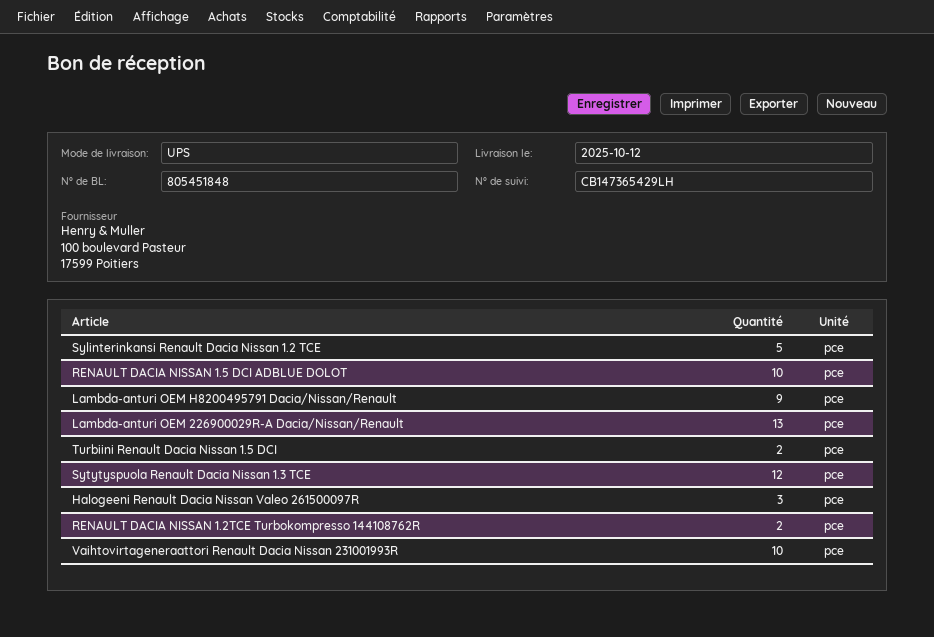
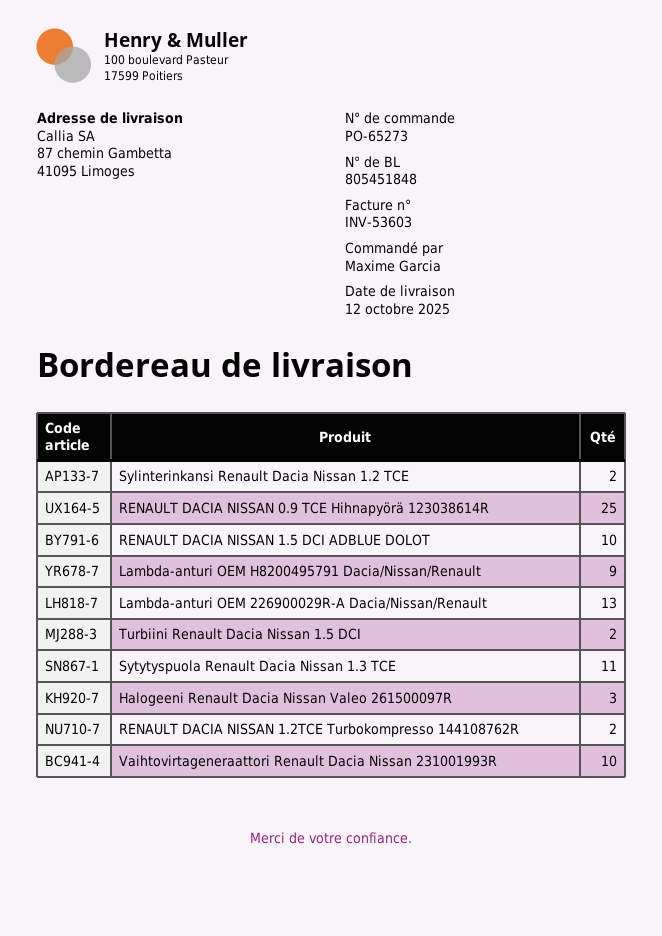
Sylinterinkansi Renault Dacia Nissan 1.2 TCE: 5 -> 2
Sytytyspuola Renault Dacia Nissan 1.3 TCE: 12 -> 11
RENAULT DACIA NISSAN 0.9 TCE Hihnapyörä 123038614R: none -> 25

